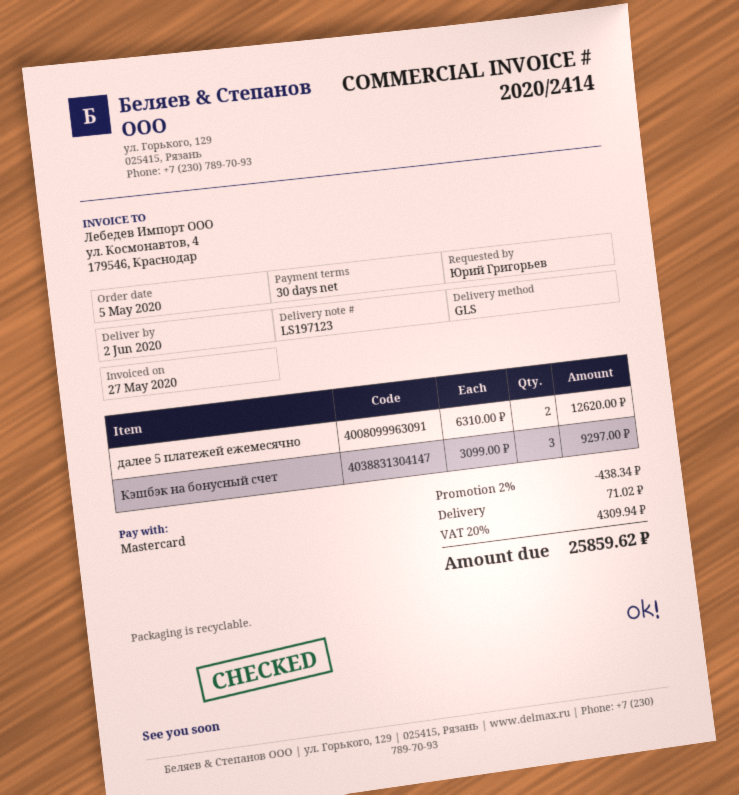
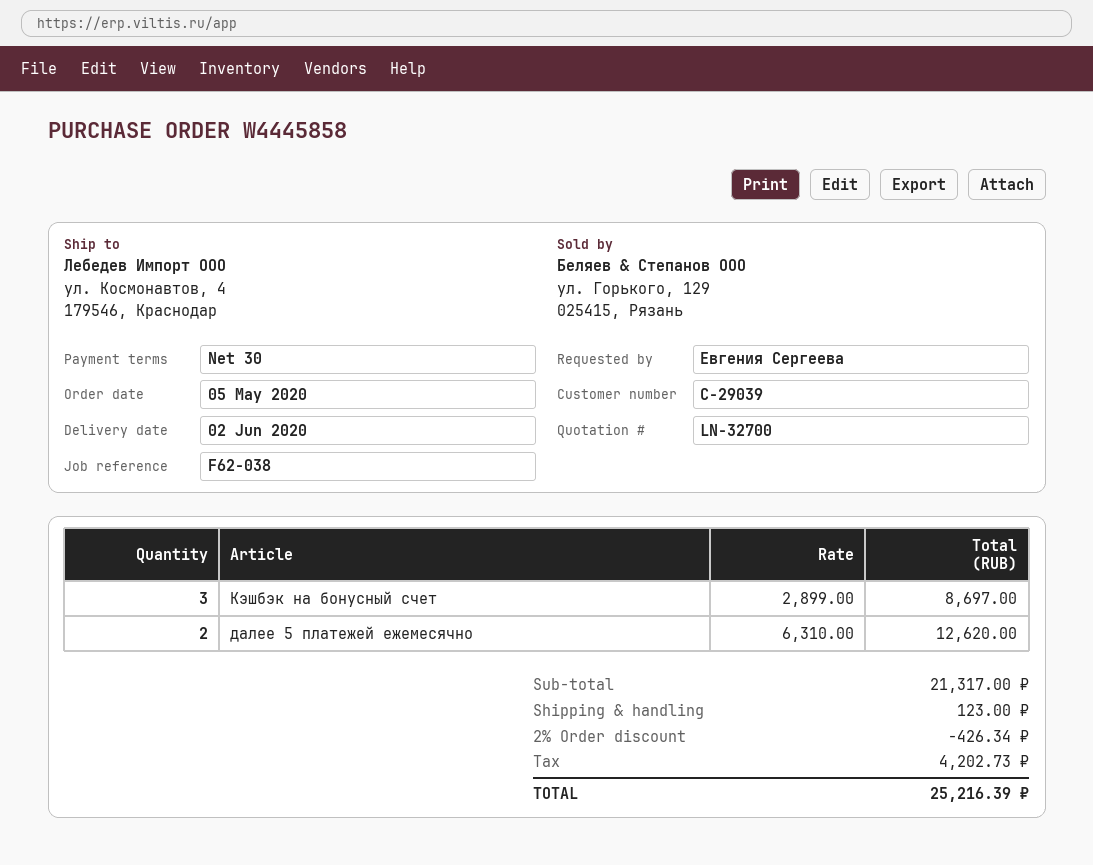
ordered by: Юрий Григорьев -> Евгения Сергеева
Кэшбэк на бонусный счет: 3 x 3099.00 = 9297.00 -> 3 x 2899.00 = 8697.00
discount: 2% = 438.34 -> 2% = 426.34
shipping: 71.02 -> 123.00
tax: 4309.94 -> 4202.73
total: 25859.62 -> 25216.39

